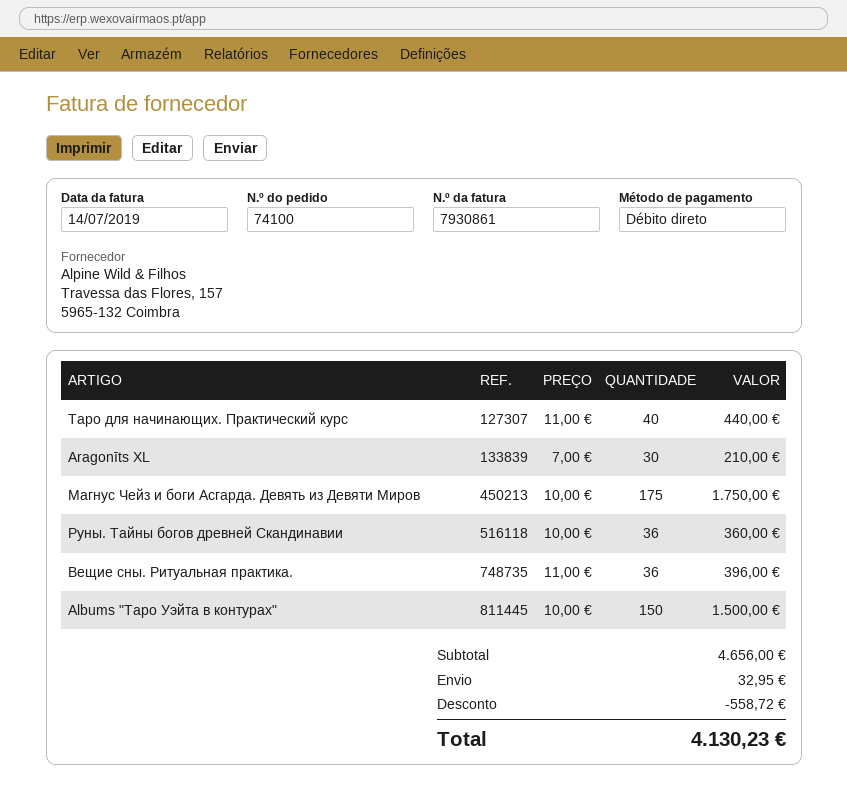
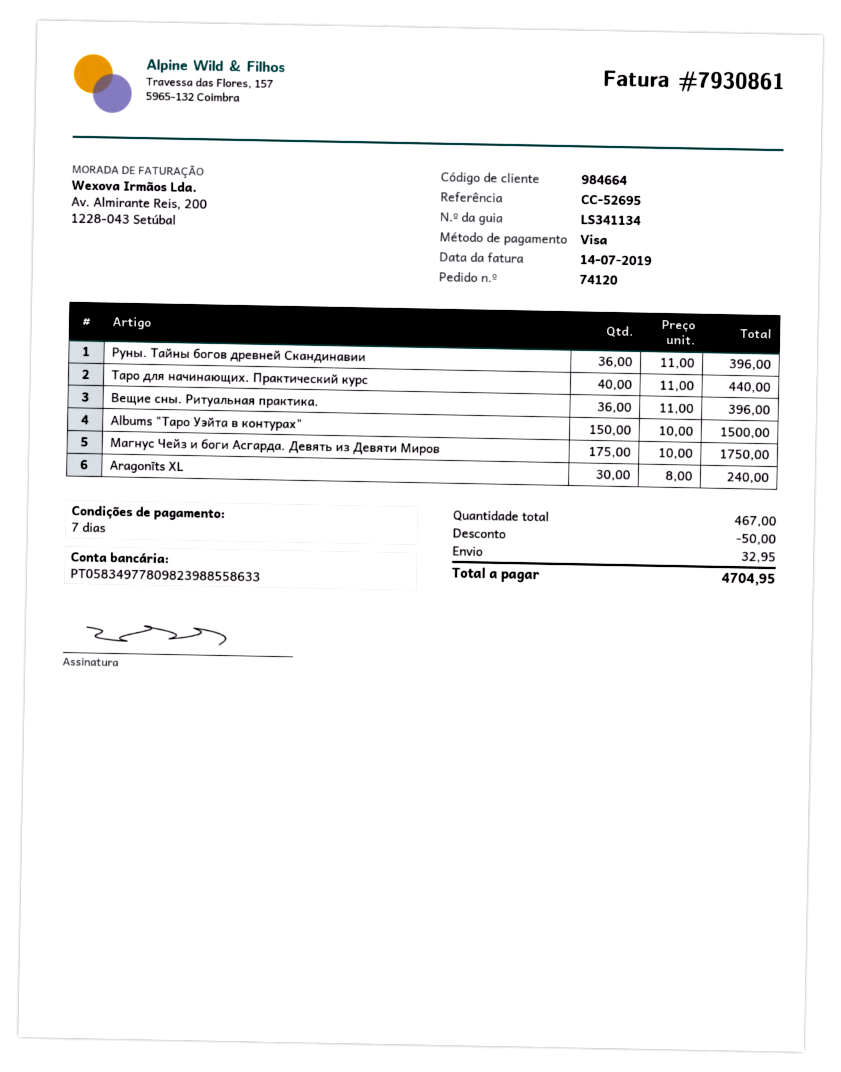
order number: 74100 -> 74120
payment method: direct debit -> Visa
Aragonīts XL: 30 x 7.00 = 210.00 -> 30 x 8.00 = 240.00
Руны. Тайны богов древней Скандинавии: 36 x 10.00 = 360.00 -> 36 x 11.00 = 396.00
discount: 558.72 -> 50.00
total: 4130.23 -> 4704.95

